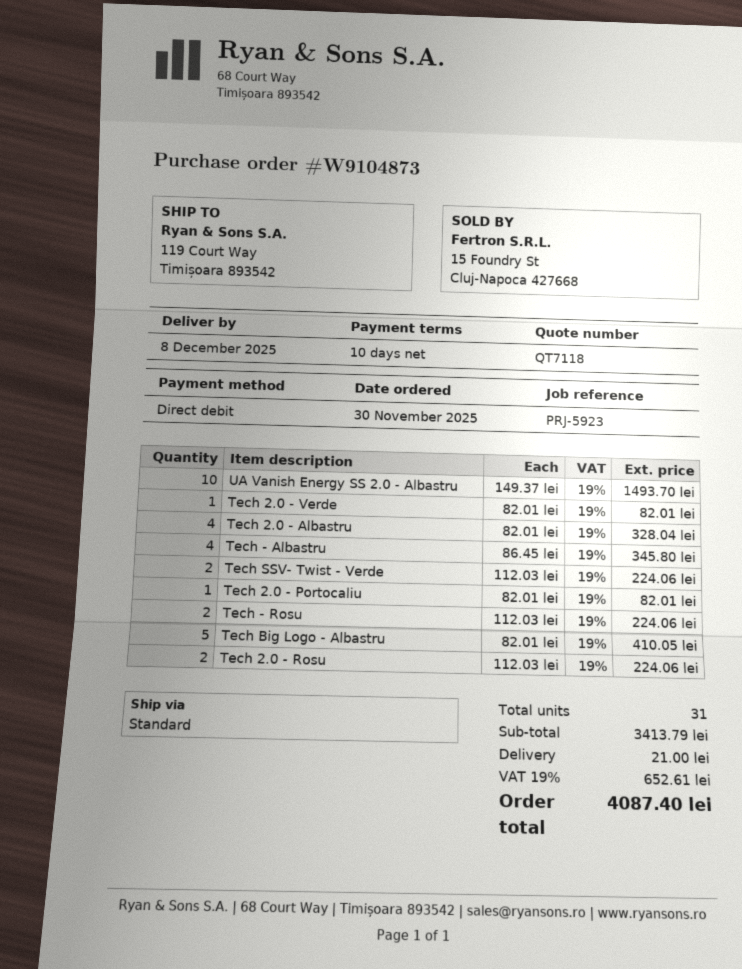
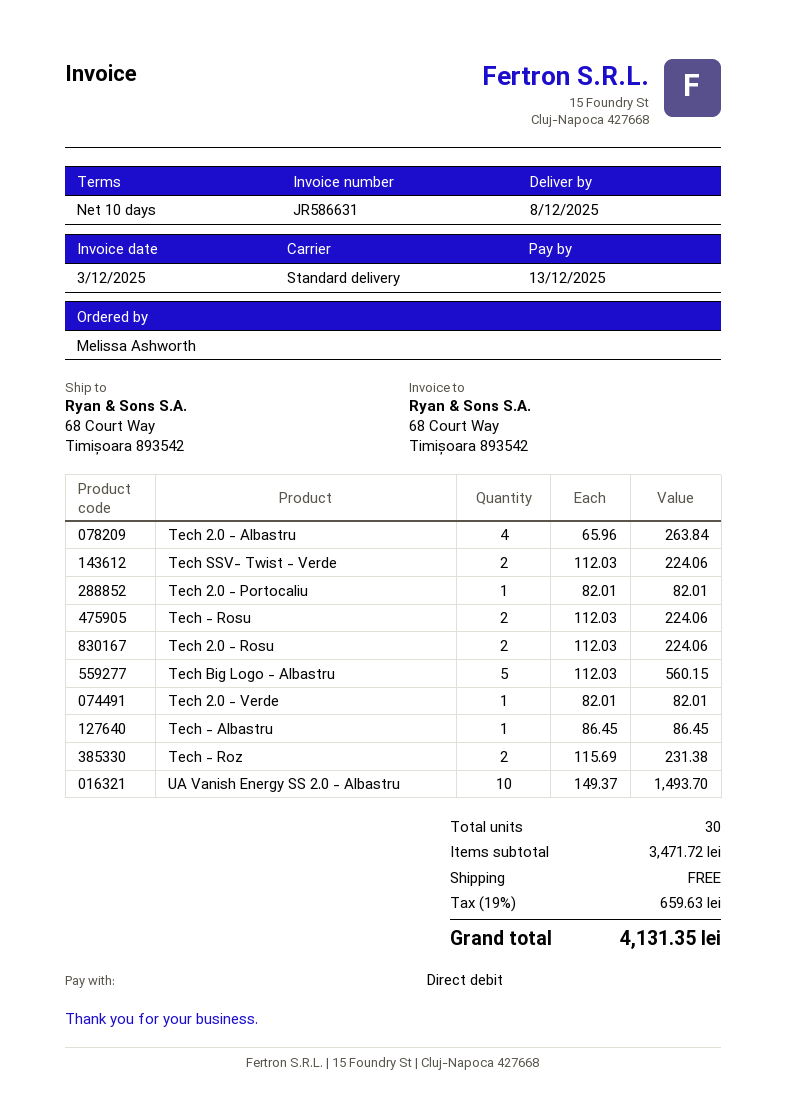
ship to: 119 Court Way, Timișoara 893542 -> 68 Court Way, Timișoara 893542
Tech 2.0 - Albastru: 4 x 82.01 = 328.04 -> 4 x 65.96 = 263.84
Tech - Albastru: 4 x 86.45 = 345.80 -> 1 x 86.45 = 86.45
Tech Big Logo - Albastru: 5 x 82.01 = 410.05 -> 5 x 112.03 = 560.15
Tech - Roz: none -> 2 x 115.69 = 231.38
total quantity: 31 -> 30
subtotal: 3413.79 -> 3471.72
shipping: 21.00 -> 0.00
tax: 19% = 652.61 -> 19% = 659.63
total: 4087.40 -> 4131.35

